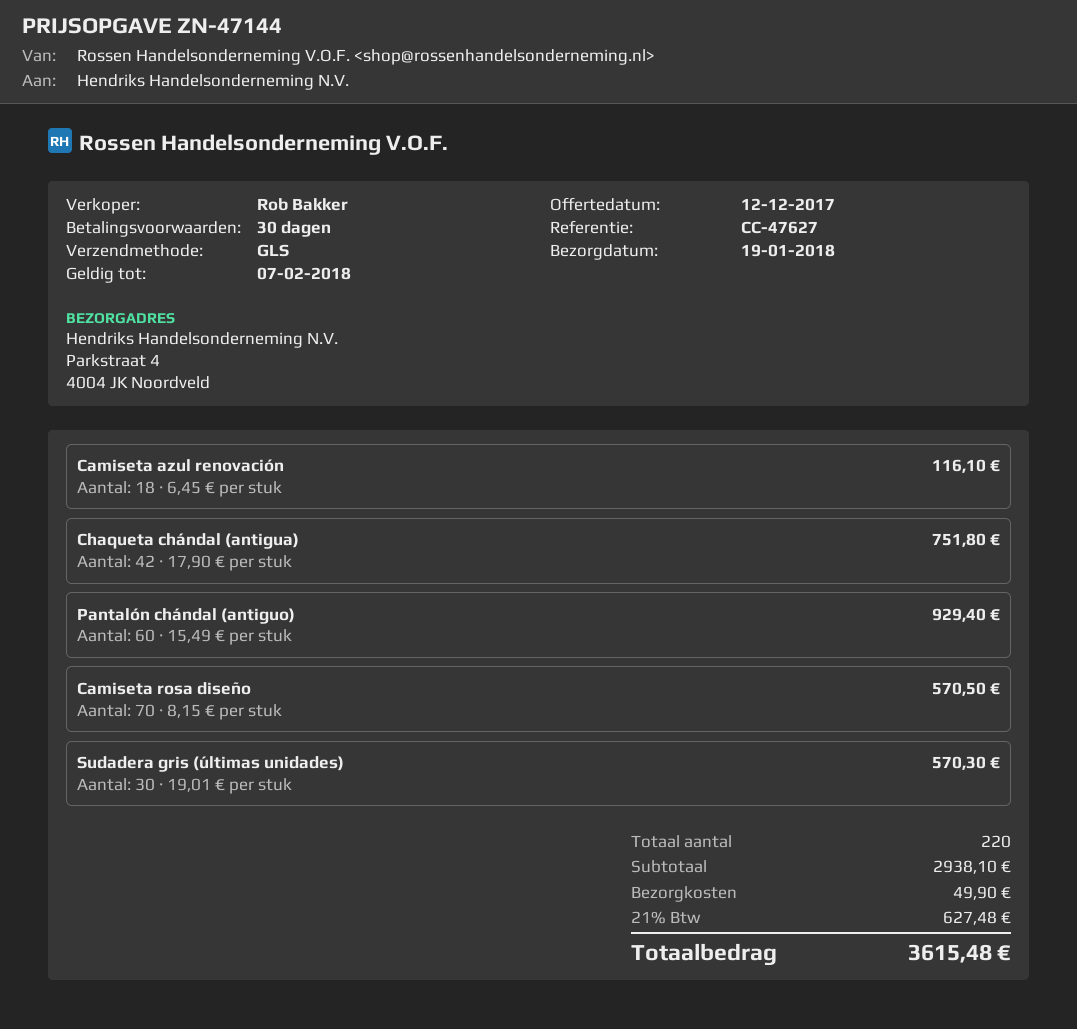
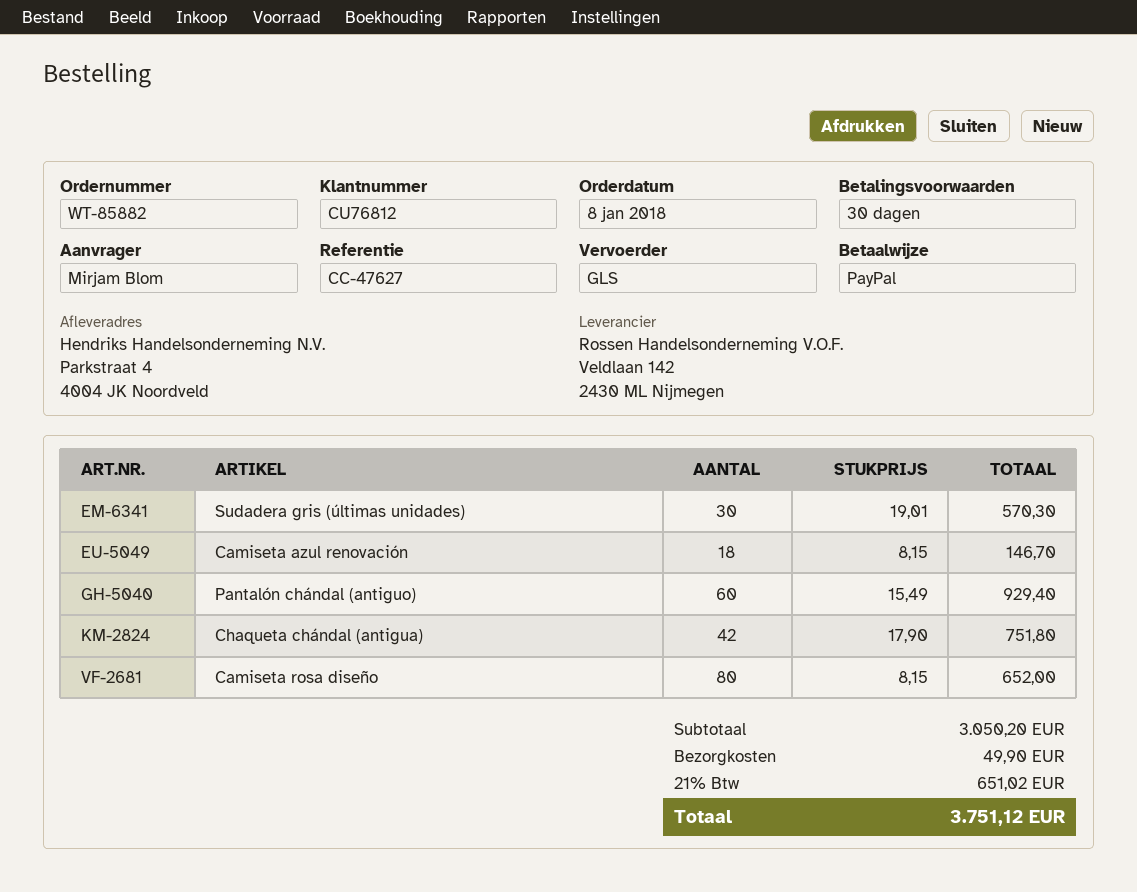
Camiseta azul renovación: 18 x 6.45 = 116.10 -> 18 x 8.15 = 146.70
Camiseta rosa diseño: 70 x 8.15 = 570.50 -> 80 x 8.15 = 652.00
subtotal: 2938.10 -> 3050.20
tax: 21% = 627.48 -> 21% = 651.02
total: 3615.48 -> 3751.12

